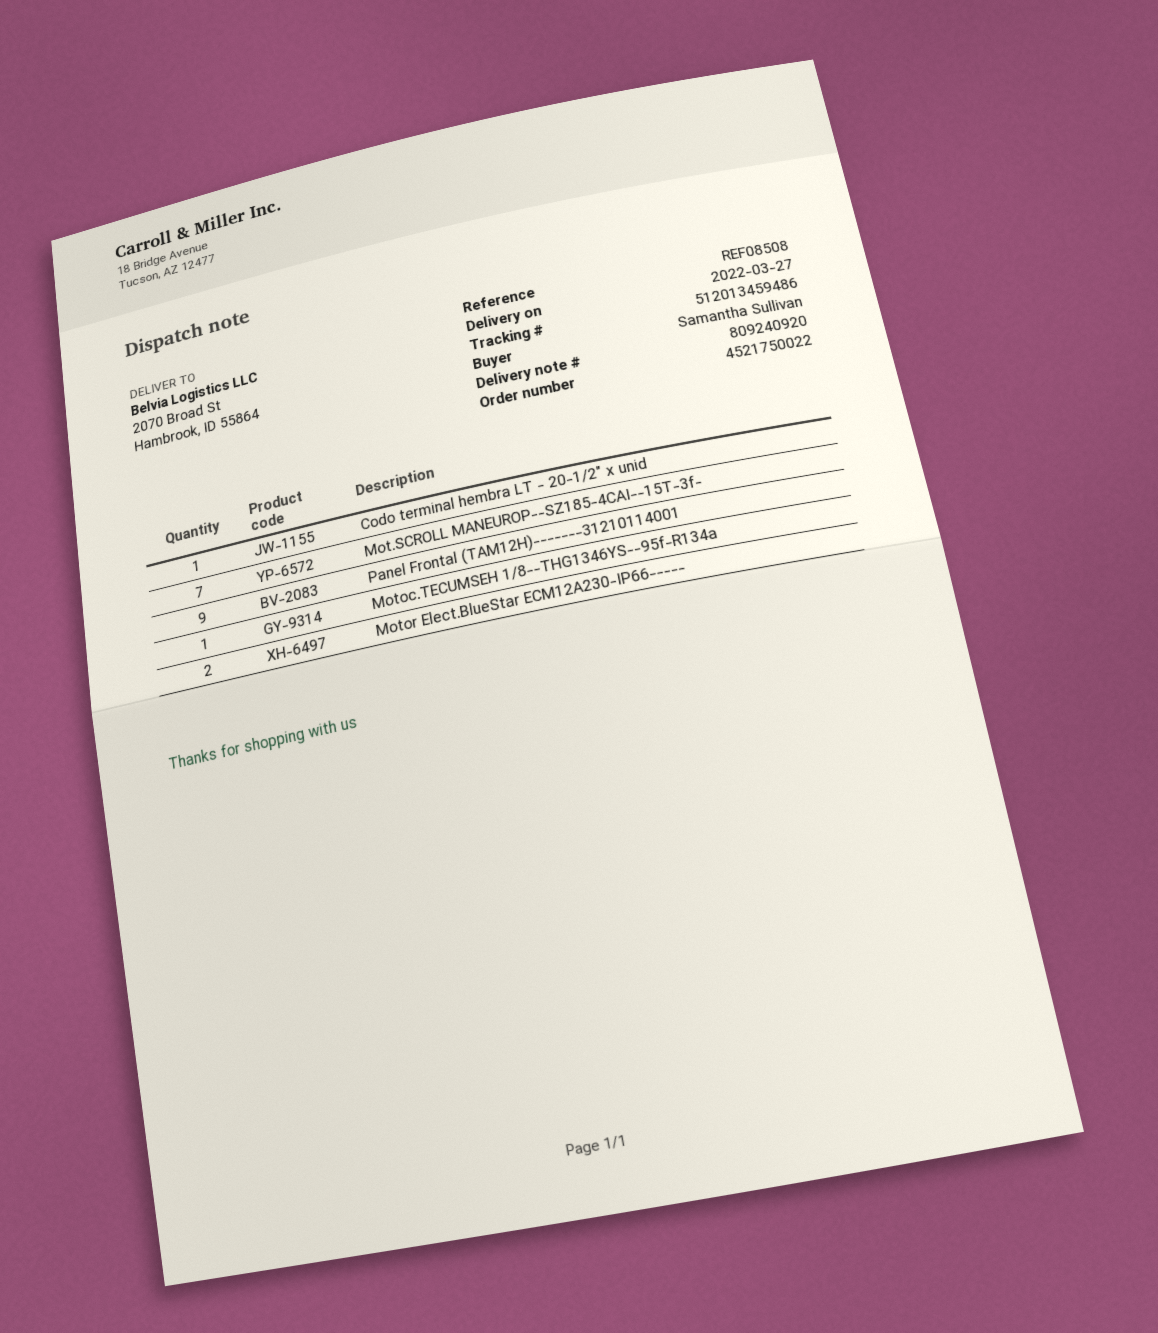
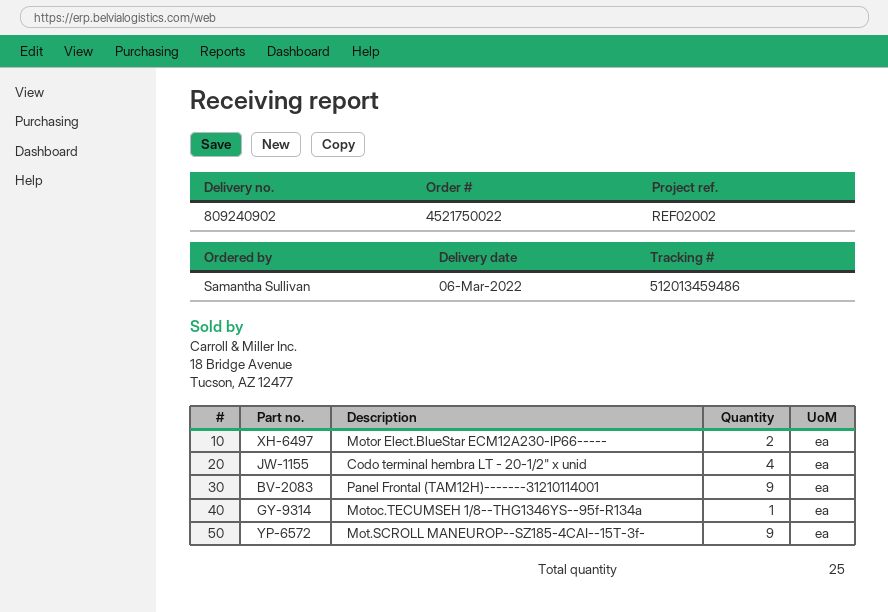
delivery note number: 809240920 -> 809240902
delivery date: 2022-03-27 -> 2022-03-06
reference: REF08508 -> REF02002
Codo terminal hembra LT - 20-1/2" x unid: 1 -> 4
Mot.SCROLL MANEUROP--SZ185-4CAI--15T-3f-: 7 -> 9

